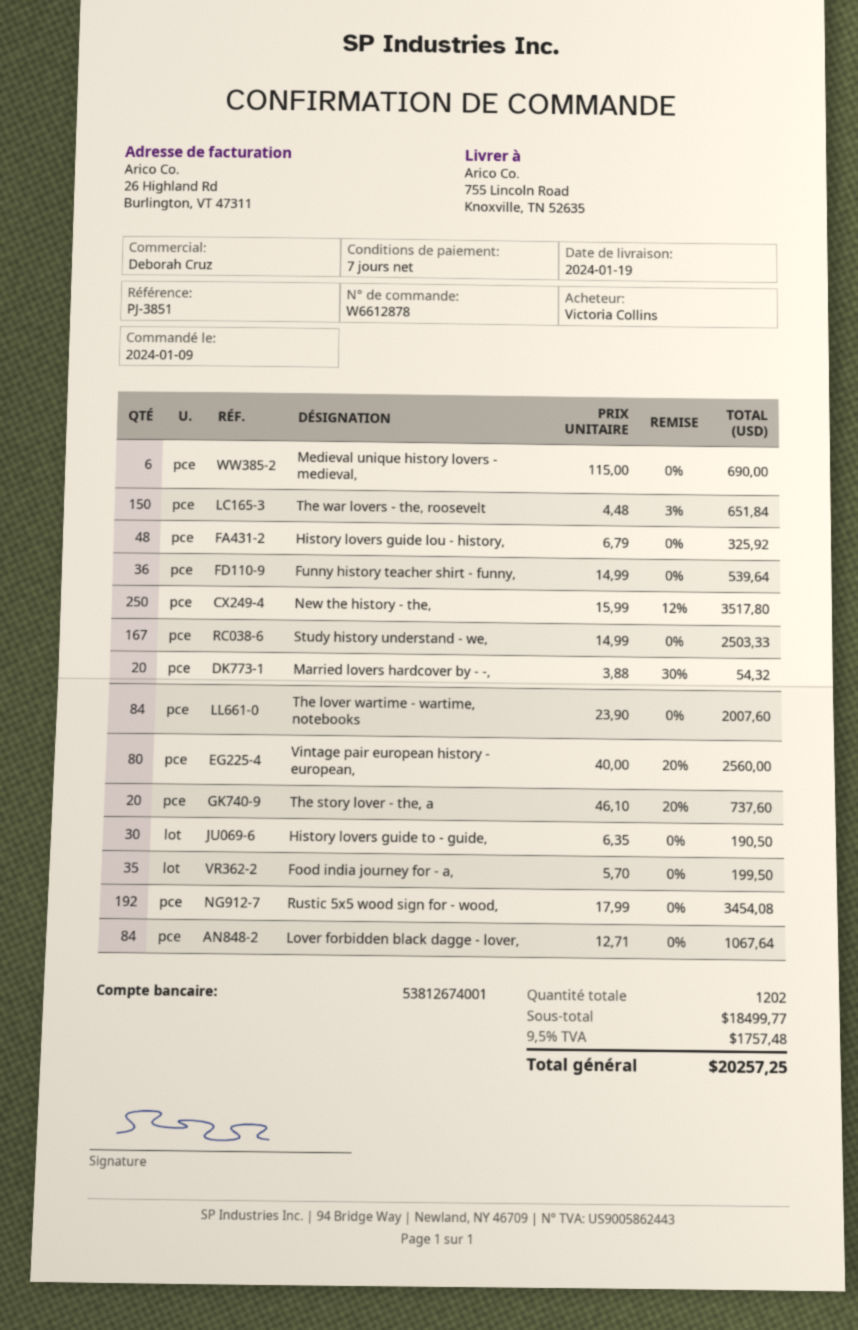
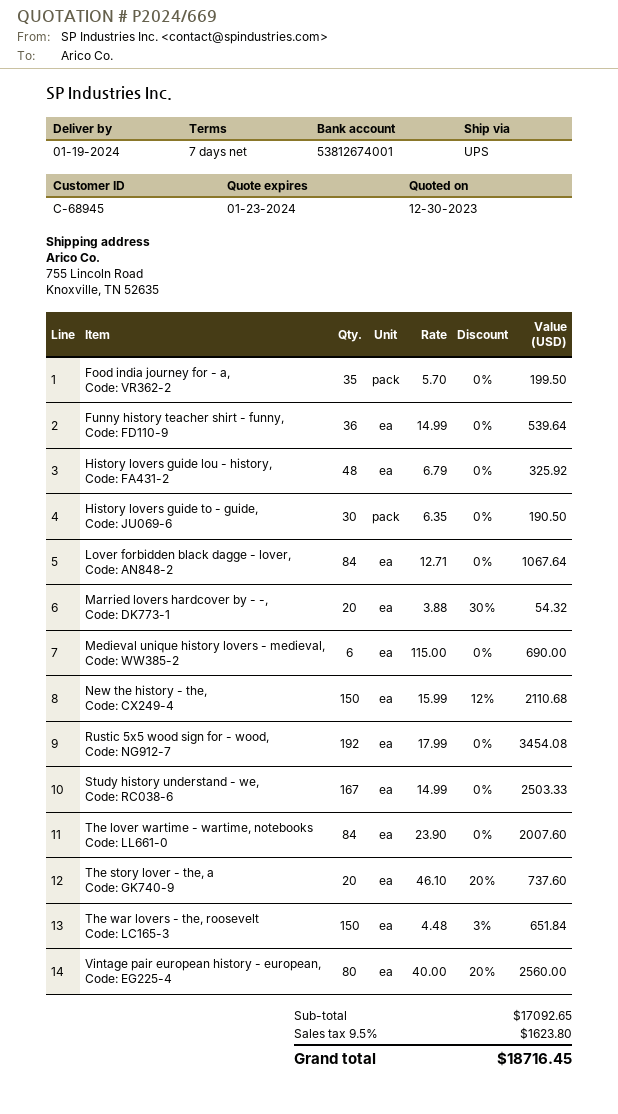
New the history - the,: 250 x 15.99 - 12% = 3517.80 -> 150 x 15.99 - 12% = 2110.68
subtotal: 18499.77 -> 17092.65
tax: 9.5% = 1757.48 -> 9.5% = 1623.80
total: 20257.25 -> 18716.45

